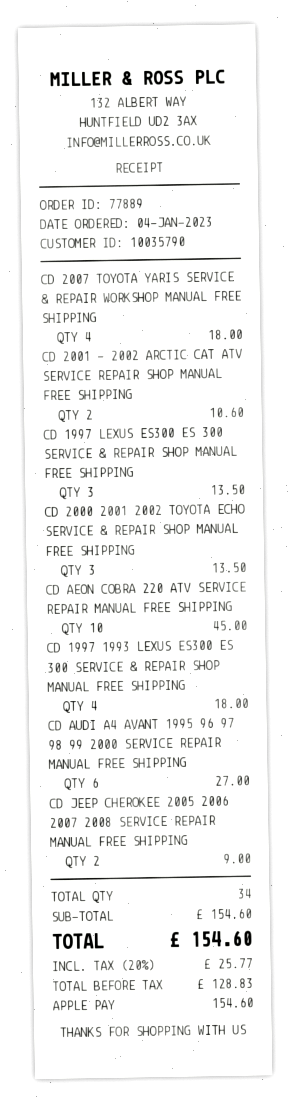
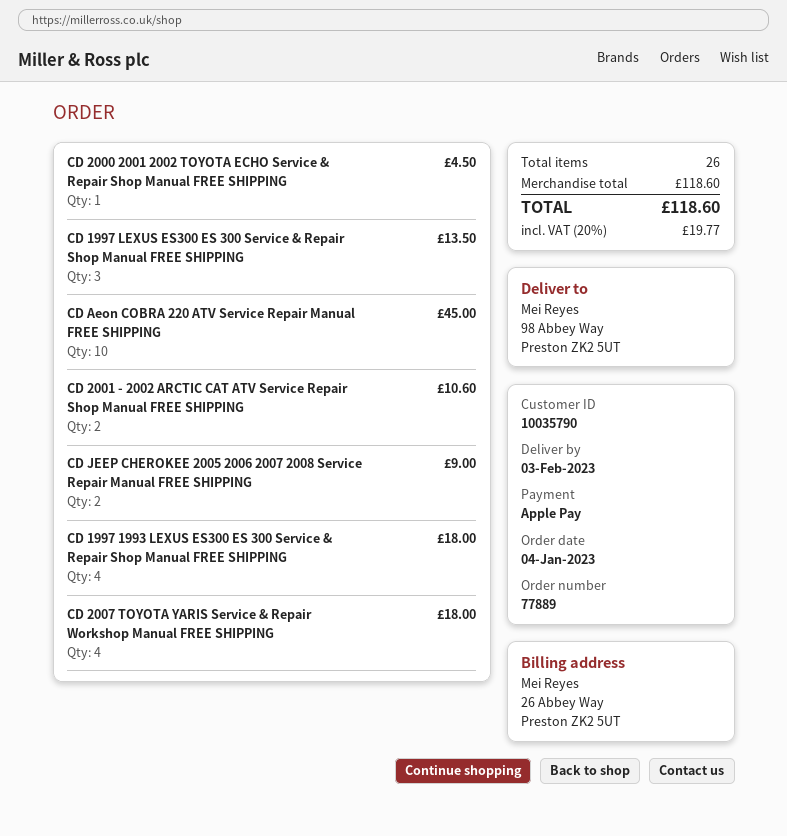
CD 2000 2001 2002 TOYOTA ECHO SERVICE & REPAIR SHOP MANUAL FREE SHIPPING: 3 for 13.50 -> 1 for 4.50
CD AUDI A4 AVANT 1995 96 97 98 99 2000 SERVICE REPAIR MANUAL FREE SHIPPING: 6 for 27.00 -> none
total quantity: 34 -> 26
subtotal: 154.60 -> 118.60
tax: 20% = 25.77 -> 20% = 19.77
total: 154.60 -> 118.60

